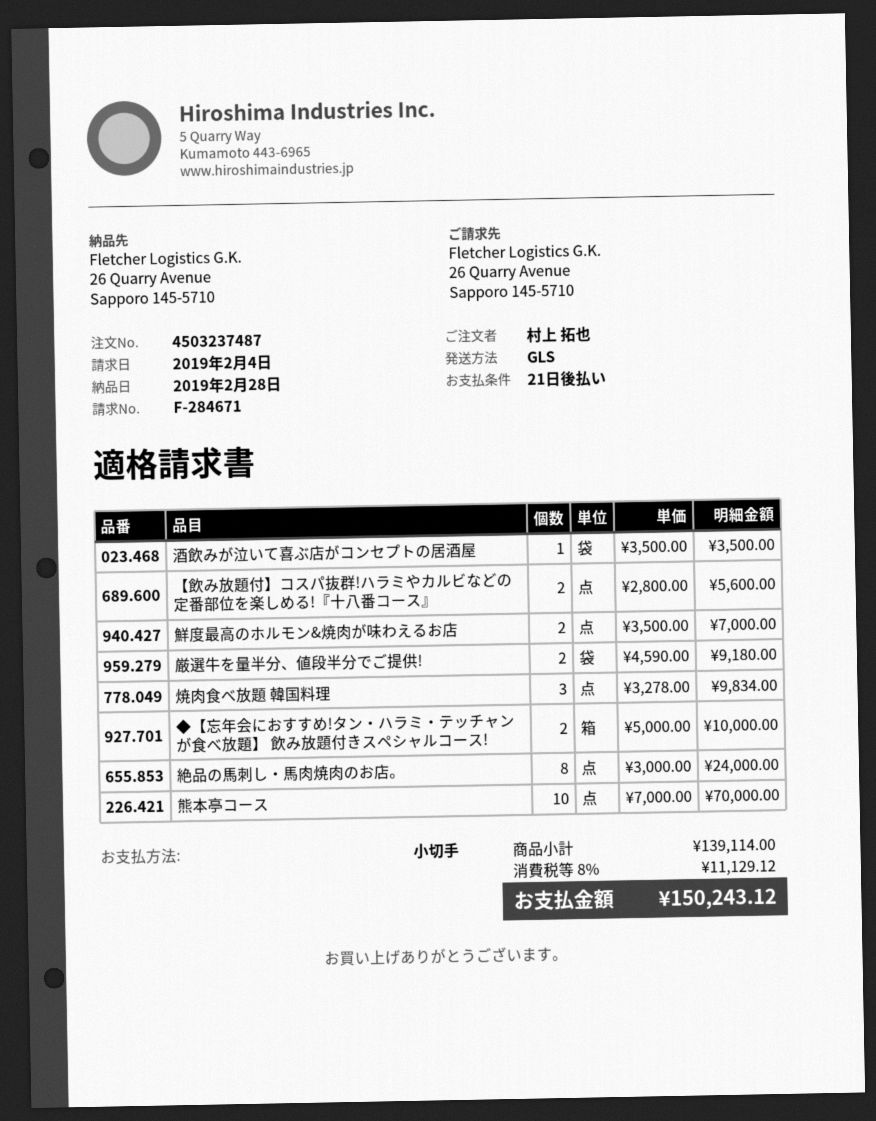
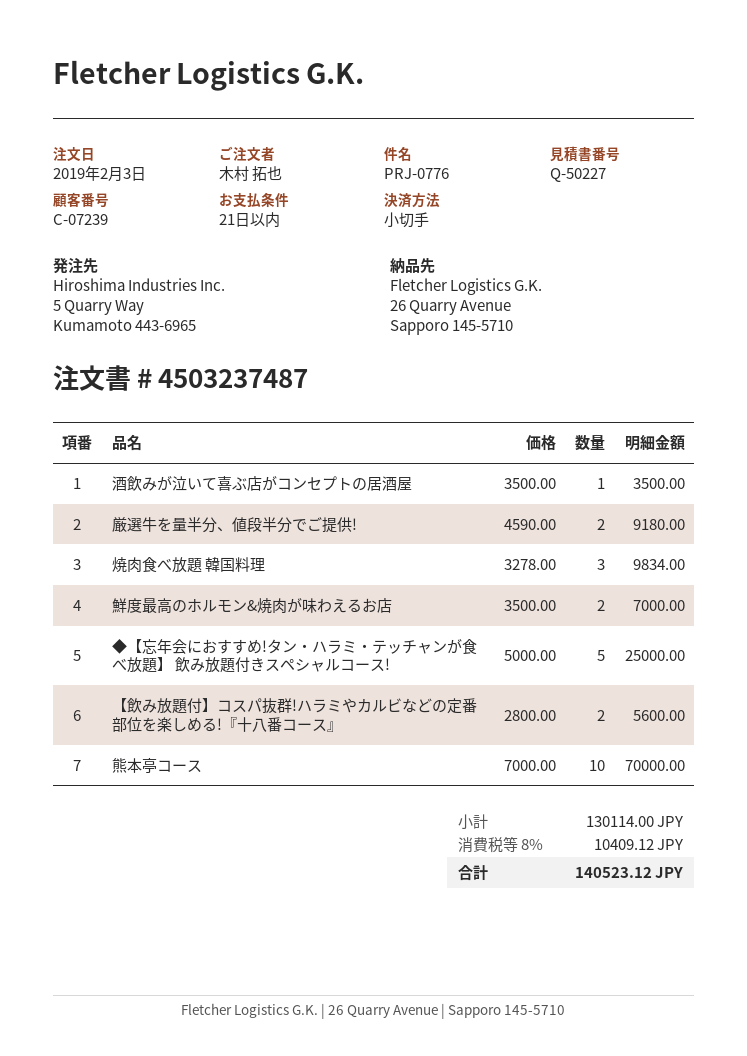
ordered by: 村上 拓也 -> 木村 拓也
◆【忘年会におすすめ!タン・ハラミ・テッチャンが食べ放題】 飲み放題付きスペシャルコース!: 2 x 5000.00 = 10000.00 -> 5 x 5000.00 = 25000.00
絶品の馬刺し・馬肉焼肉のお店。: 8 x 3000.00 = 24000.00 -> none
subtotal: 139114.00 -> 130114.00
tax: 8% = 11129.12 -> 8% = 10409.12
total: 150243.12 -> 140523.12

